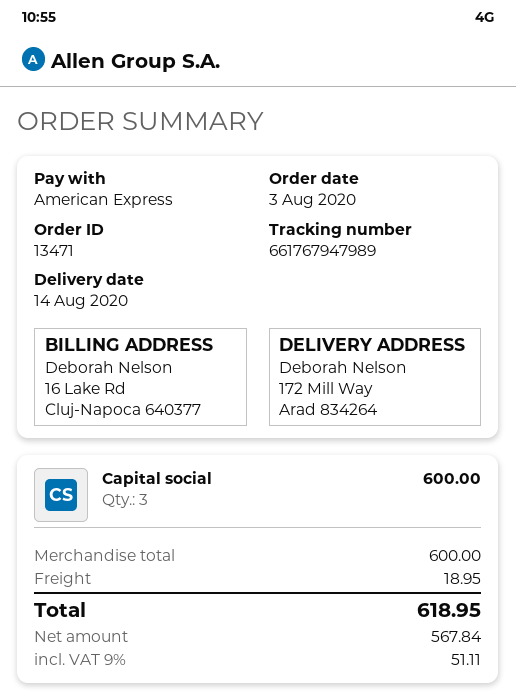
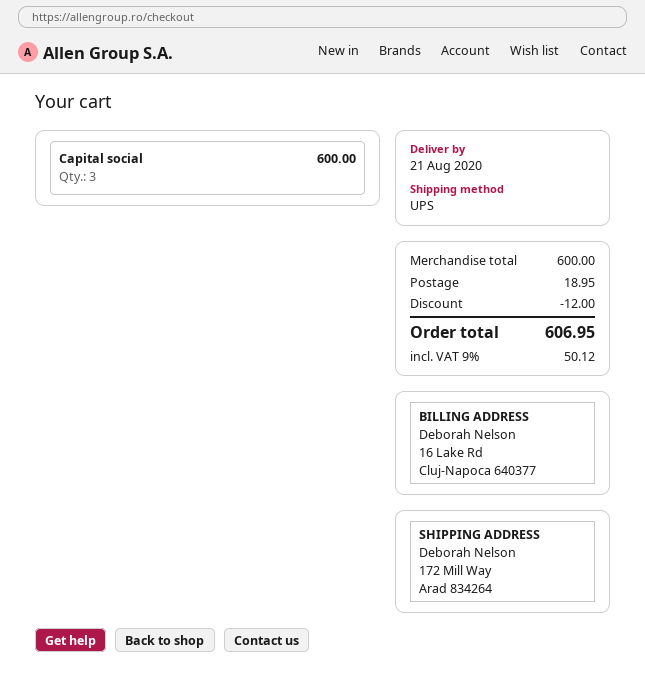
delivery date: 2020-08-14 -> 2020-08-21
discount: none -> 12.00
tax: 9% = 51.11 -> 9% = 50.12
total: 618.95 -> 606.95

